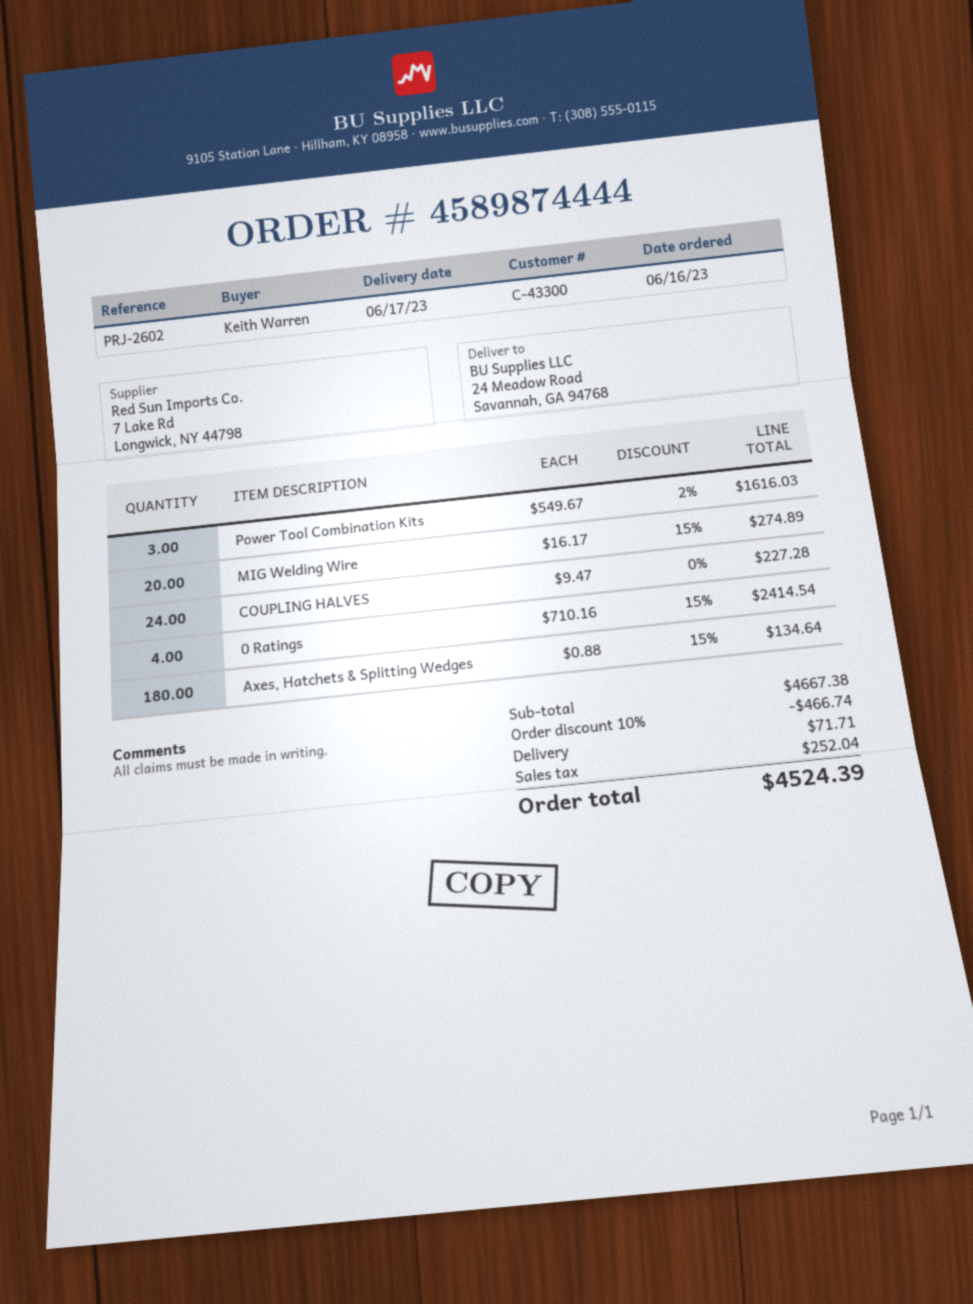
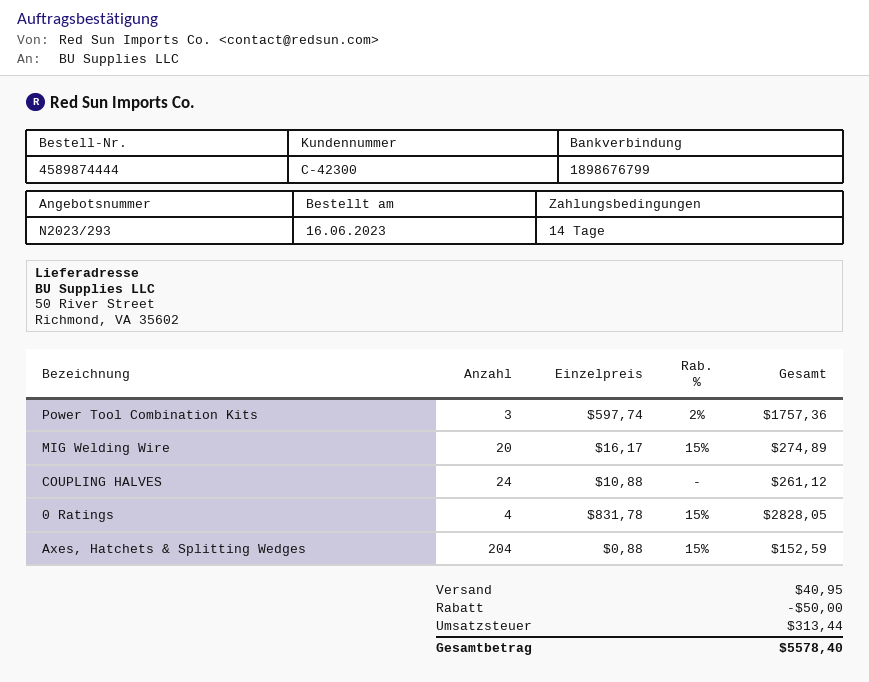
customer number: C-43300 -> C-42300
ship to: 24 Meadow Road, Savannah, GA 94768 -> 50 River Street, Richmond, VA 35602
Power Tool Combination Kits: 3 x 549.67 - 2% = 1616.03 -> 3 x 597.74 - 2% = 1757.36
COUPLING HALVES: 24 x 9.47 = 227.28 -> 24 x 10.88 = 261.12
0 Ratings: 4 x 710.16 - 15% = 2414.54 -> 4 x 831.78 - 15% = 2828.05
Axes, Hatchets & Splitting Wedges: 180 x 0.88 - 15% = 134.64 -> 204 x 0.88 - 15% = 152.59
discount: 466.74 -> 50.00
shipping: 71.71 -> 40.95
tax: 252.04 -> 313.44
total: 4524.39 -> 5578.40

